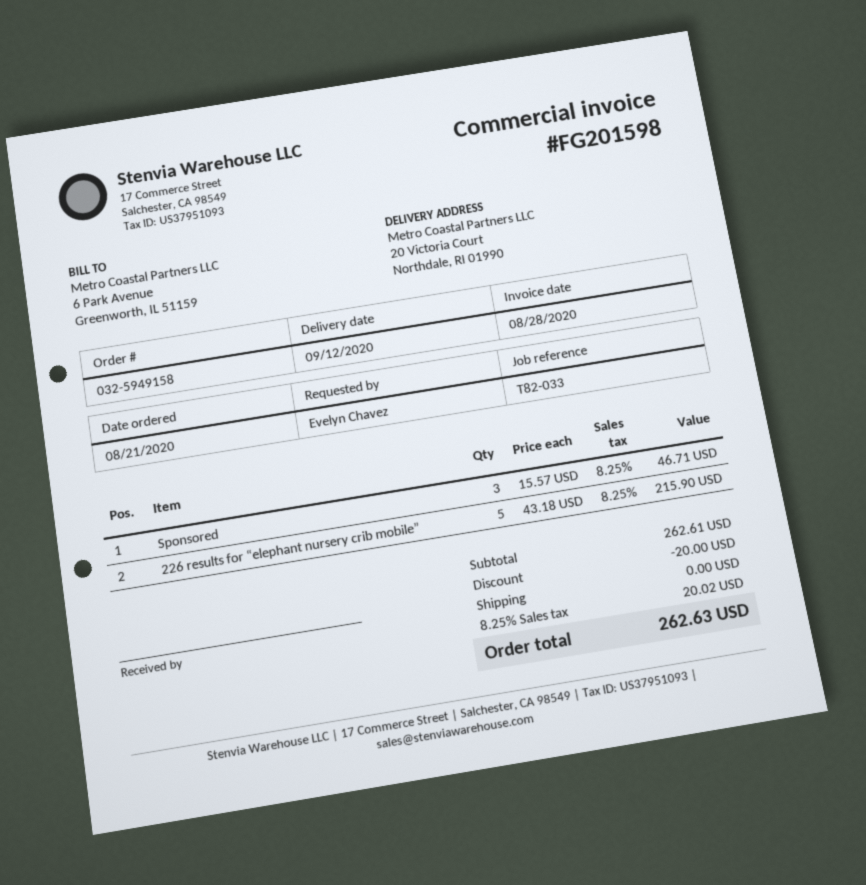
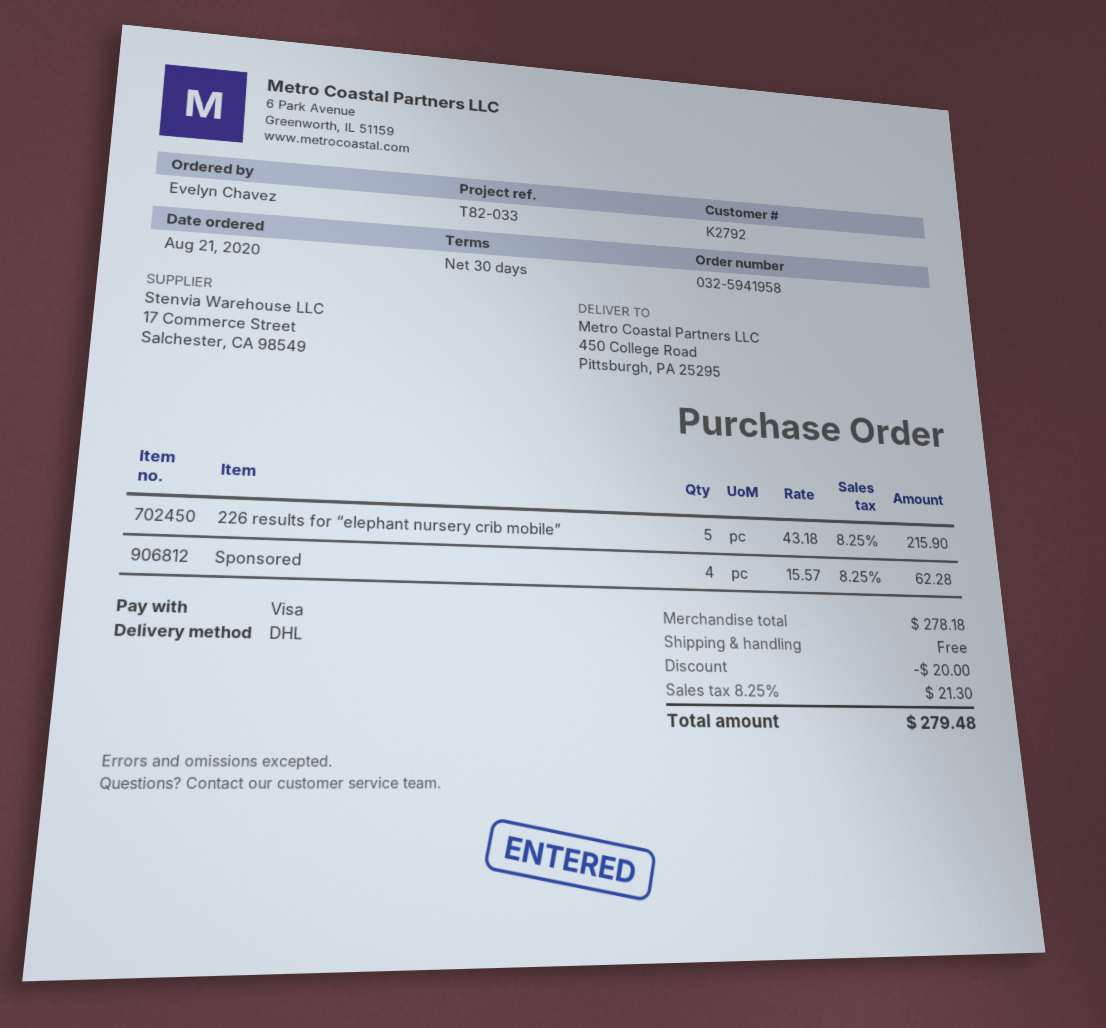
order number: 032-5949158 -> 032-5941958
ship to: 20 Victoria Court, Northdale, RI 01990 -> 450 College Road, Pittsburgh, PA 25295
Sponsored: 3 x 15.57 = 46.71 -> 4 x 15.57 = 62.28
subtotal: 262.61 -> 278.18
tax: 8.25% = 20.02 -> 8.25% = 21.30
total: 262.63 -> 279.48

